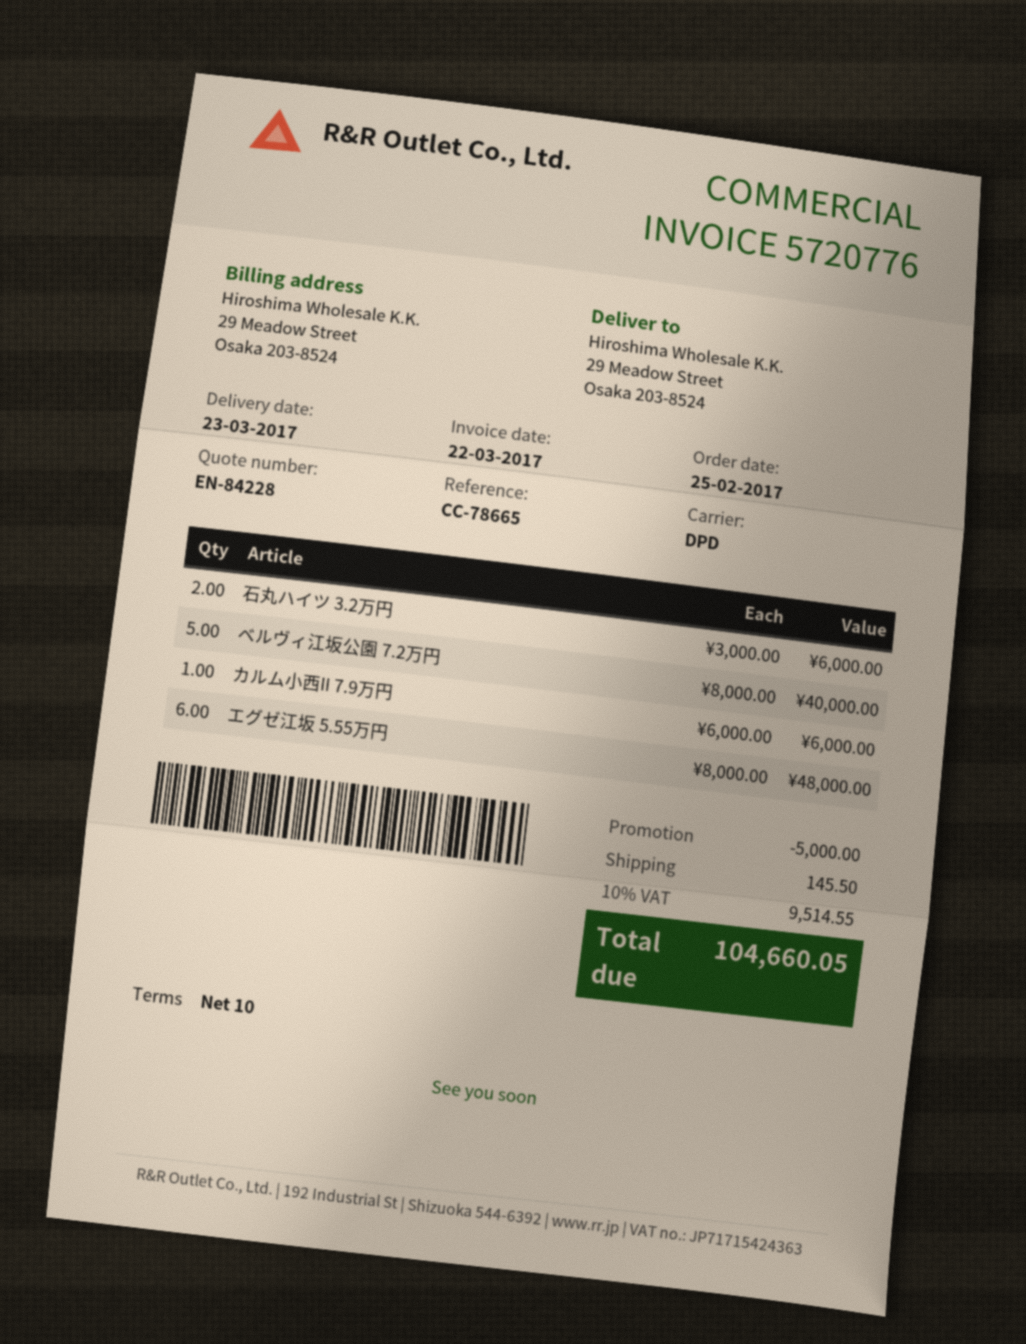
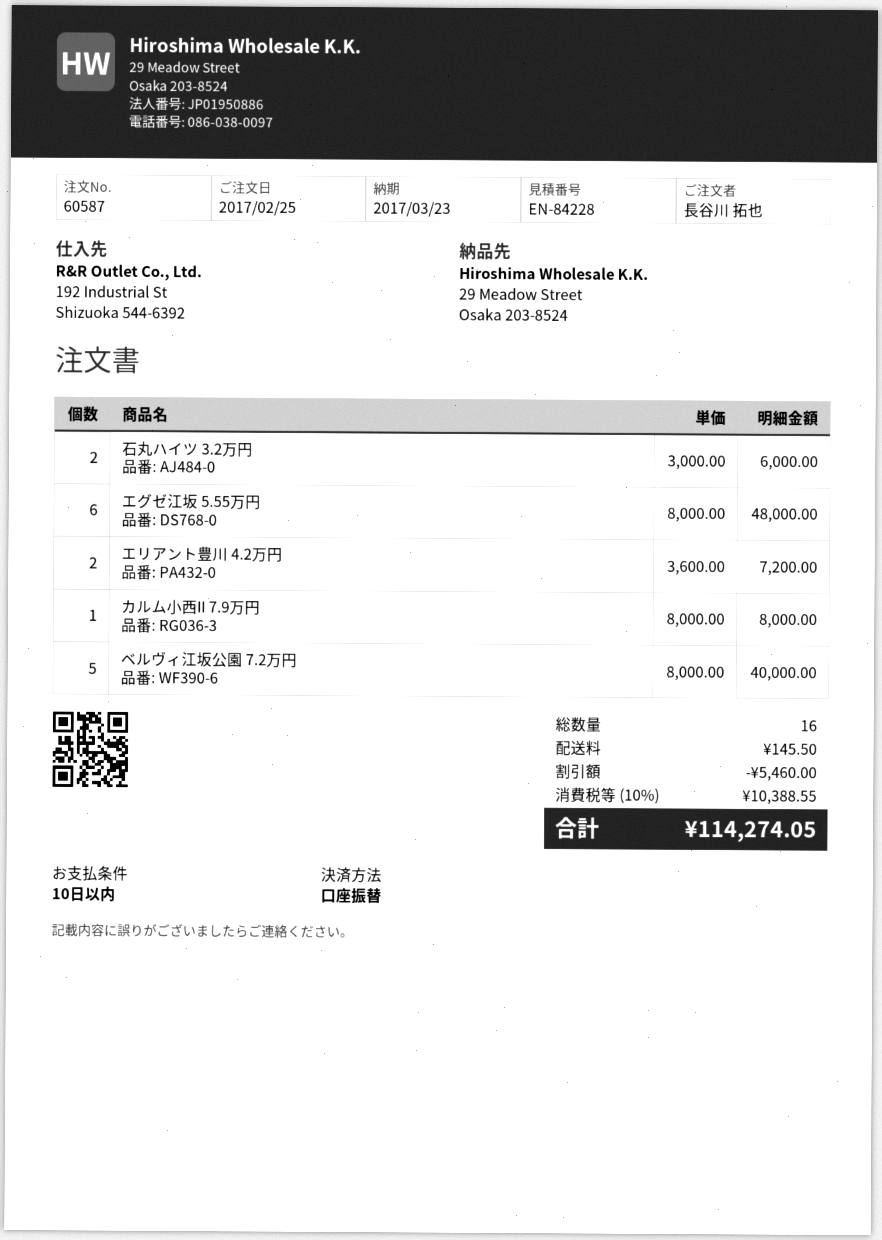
カルム小西II 7.9万円: 1 x 6000.00 = 6000.00 -> 1 x 8000.00 = 8000.00
エリアント豊川 4.2万円: none -> 2 x 3600.00 = 7200.00
discount: 5000.00 -> 5460.00
tax: 10% = 9514.55 -> 10% = 10388.55
total: 104660.05 -> 114274.05

